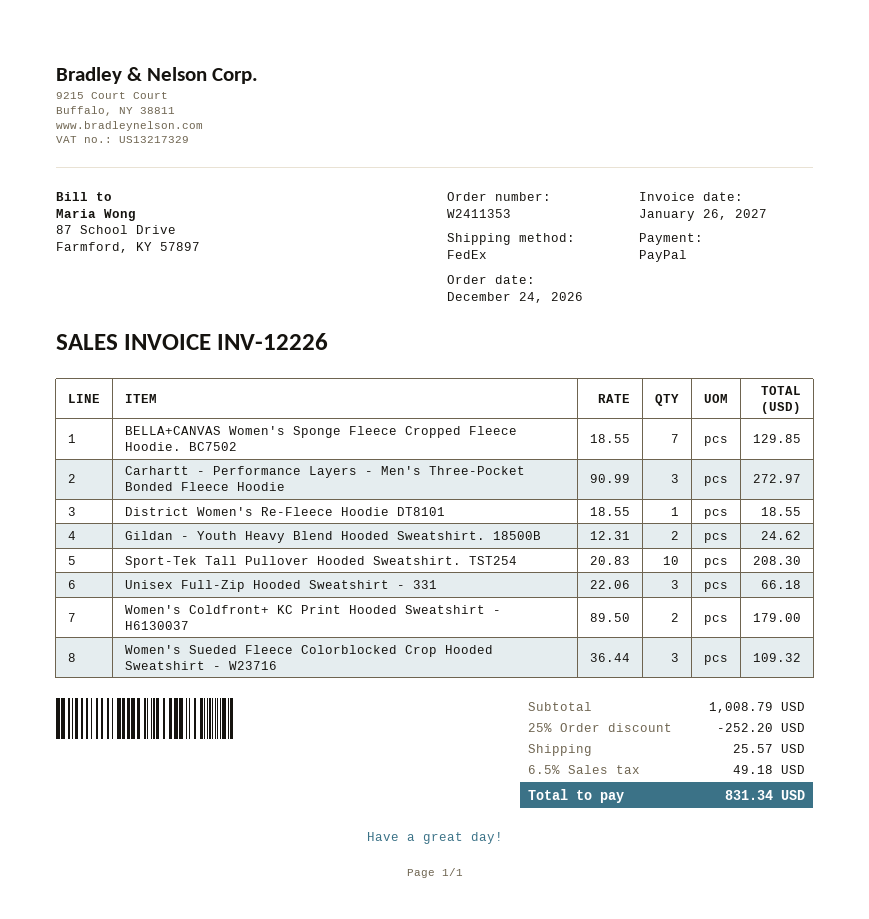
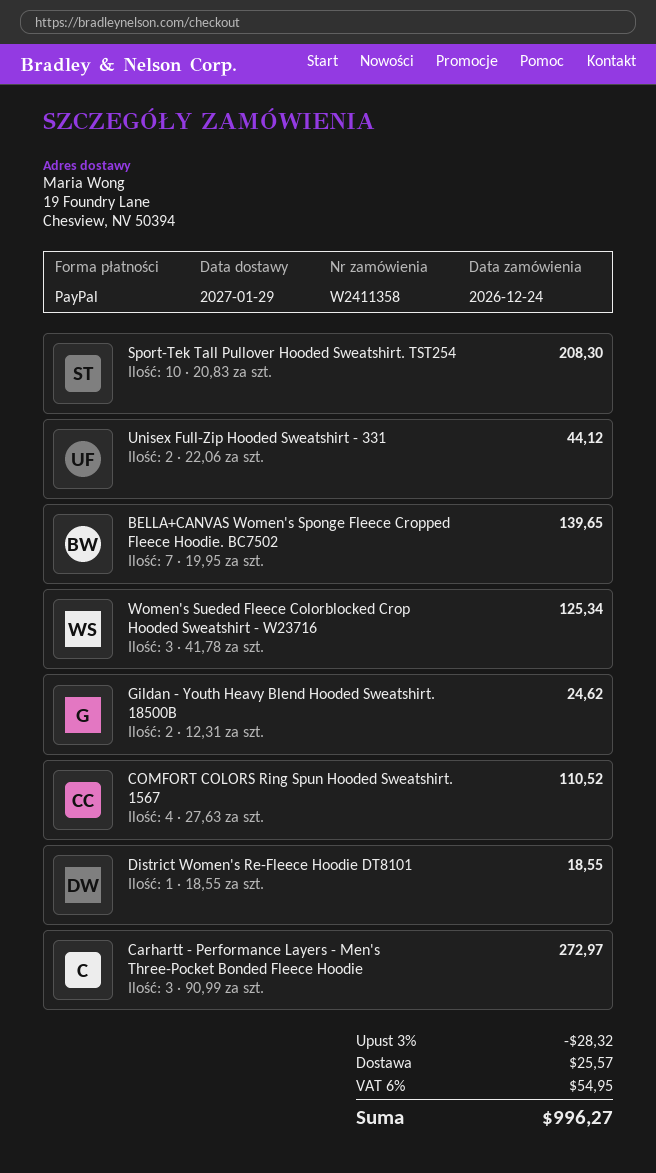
order number: W2411353 -> W2411358
BELLA+CANVAS Women's Sponge Fleece Cropped Fleece Hoodie. BC7502: 7 x 18.55 = 129.85 -> 7 x 19.95 = 139.65
Unisex Full-Zip Hooded Sweatshirt - 331: 3 x 22.06 = 66.18 -> 2 x 22.06 = 44.12
Women's Coldfront+ KC Print Hooded Sweatshirt - H6130037: 2 x 89.50 = 179.00 -> none
Women's Sueded Fleece Colorblocked Crop Hooded Sweatshirt - W23716: 3 x 36.44 = 109.32 -> 3 x 41.78 = 125.34
COMFORT COLORS Ring Spun Hooded Sweatshirt. 1567: none -> 4 x 27.63 = 110.52
discount: 25% = 252.20 -> 3% = 28.32
tax: 6.5% = 49.18 -> 6% = 54.95
total: 831.34 -> 996.27

